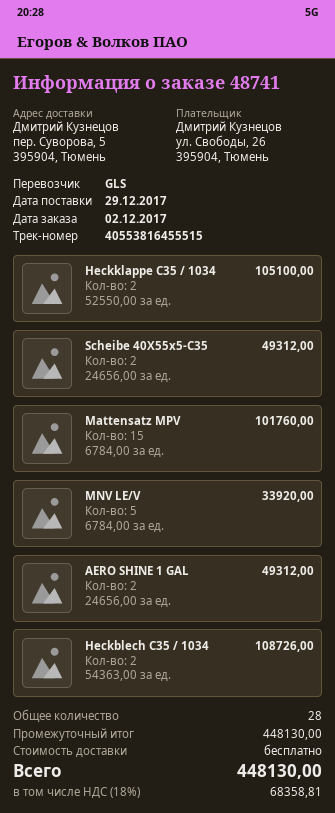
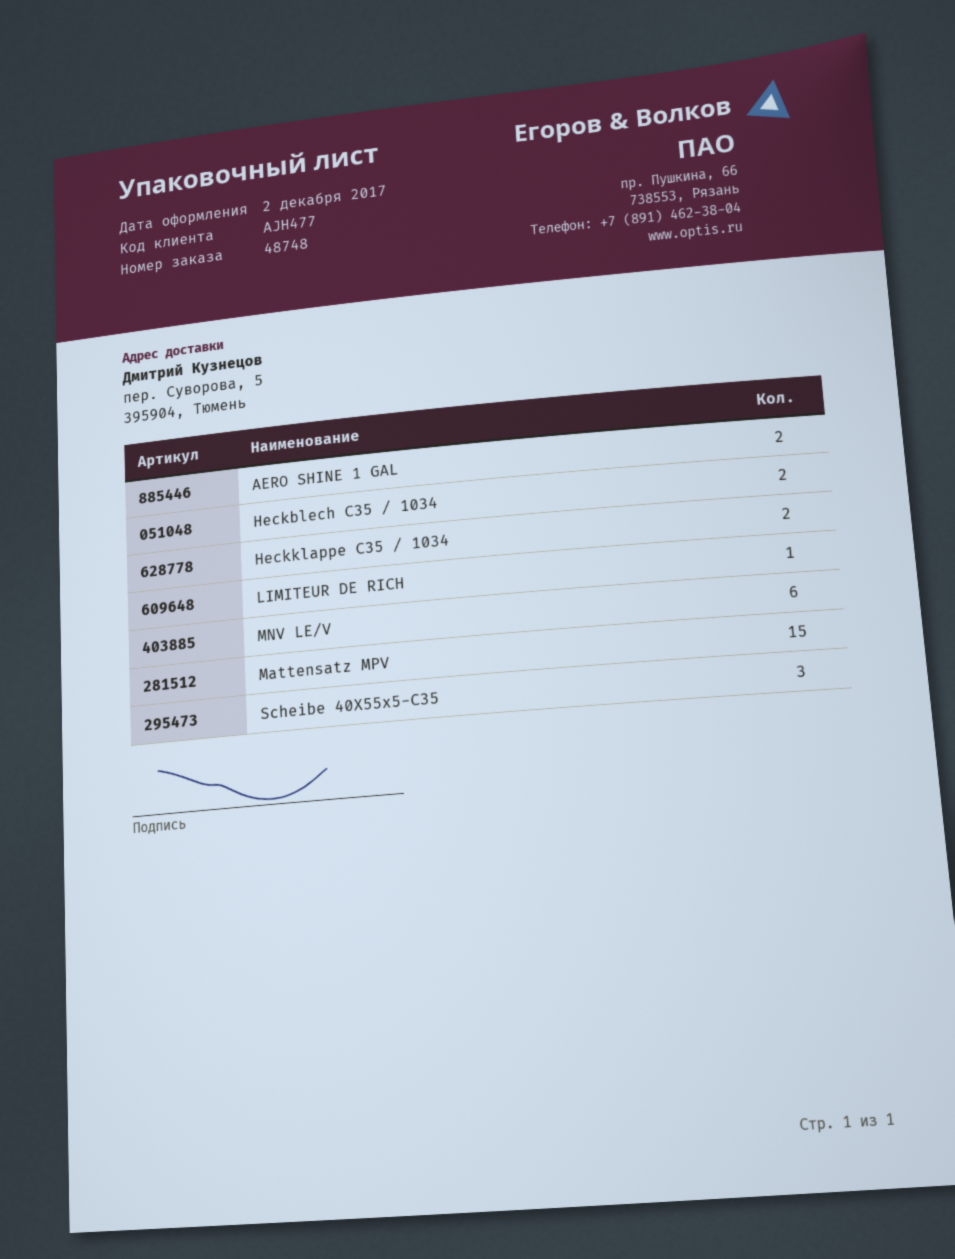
order number: 48741 -> 48748
Scheibe 40X55x5-C35: 2 -> 3
MNV LE/V: 5 -> 6
LIMITEUR DE RICH: none -> 1

